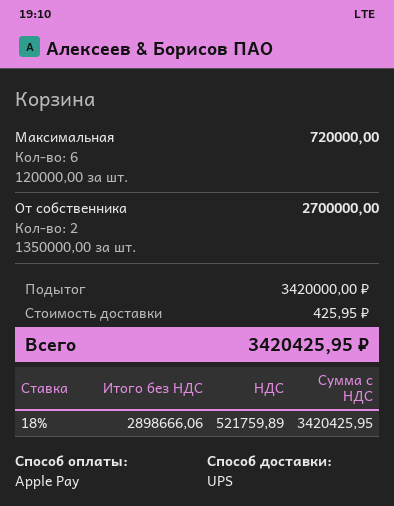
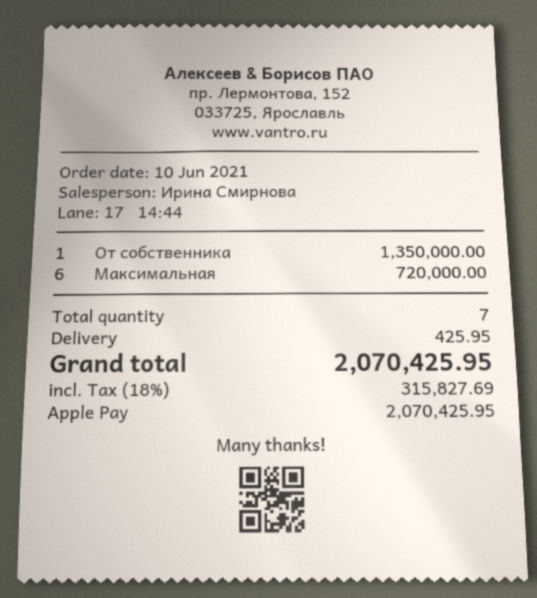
От собственника: 2 for 2700000.00 -> 1 for 1350000.00
tax: 18% = 521759.89 -> 18% = 315827.69
total: 3420425.95 -> 2070425.95

